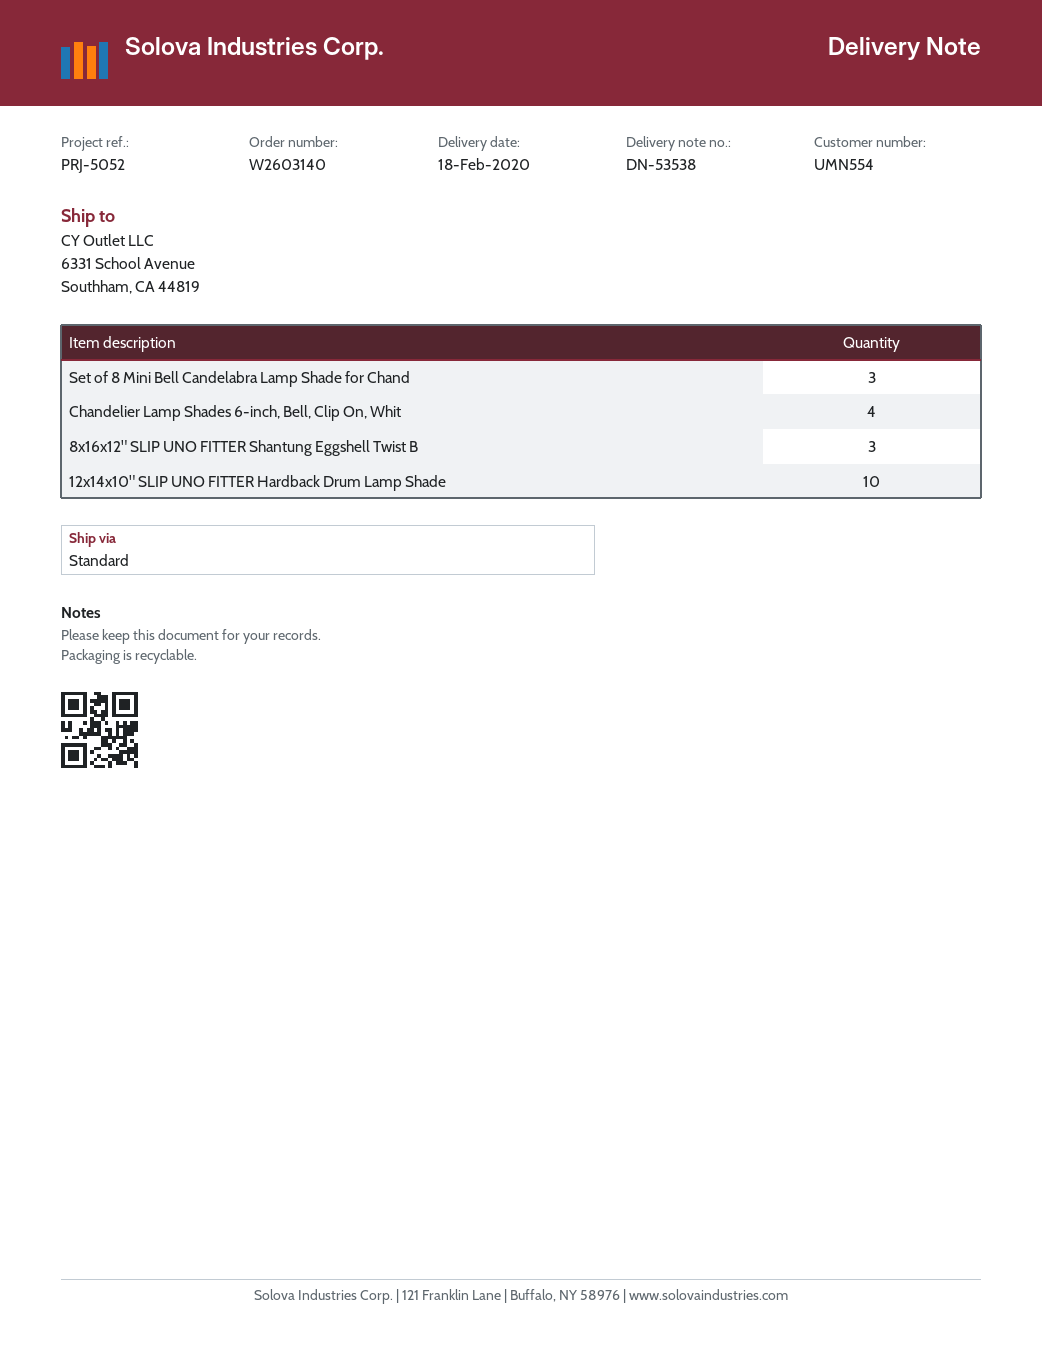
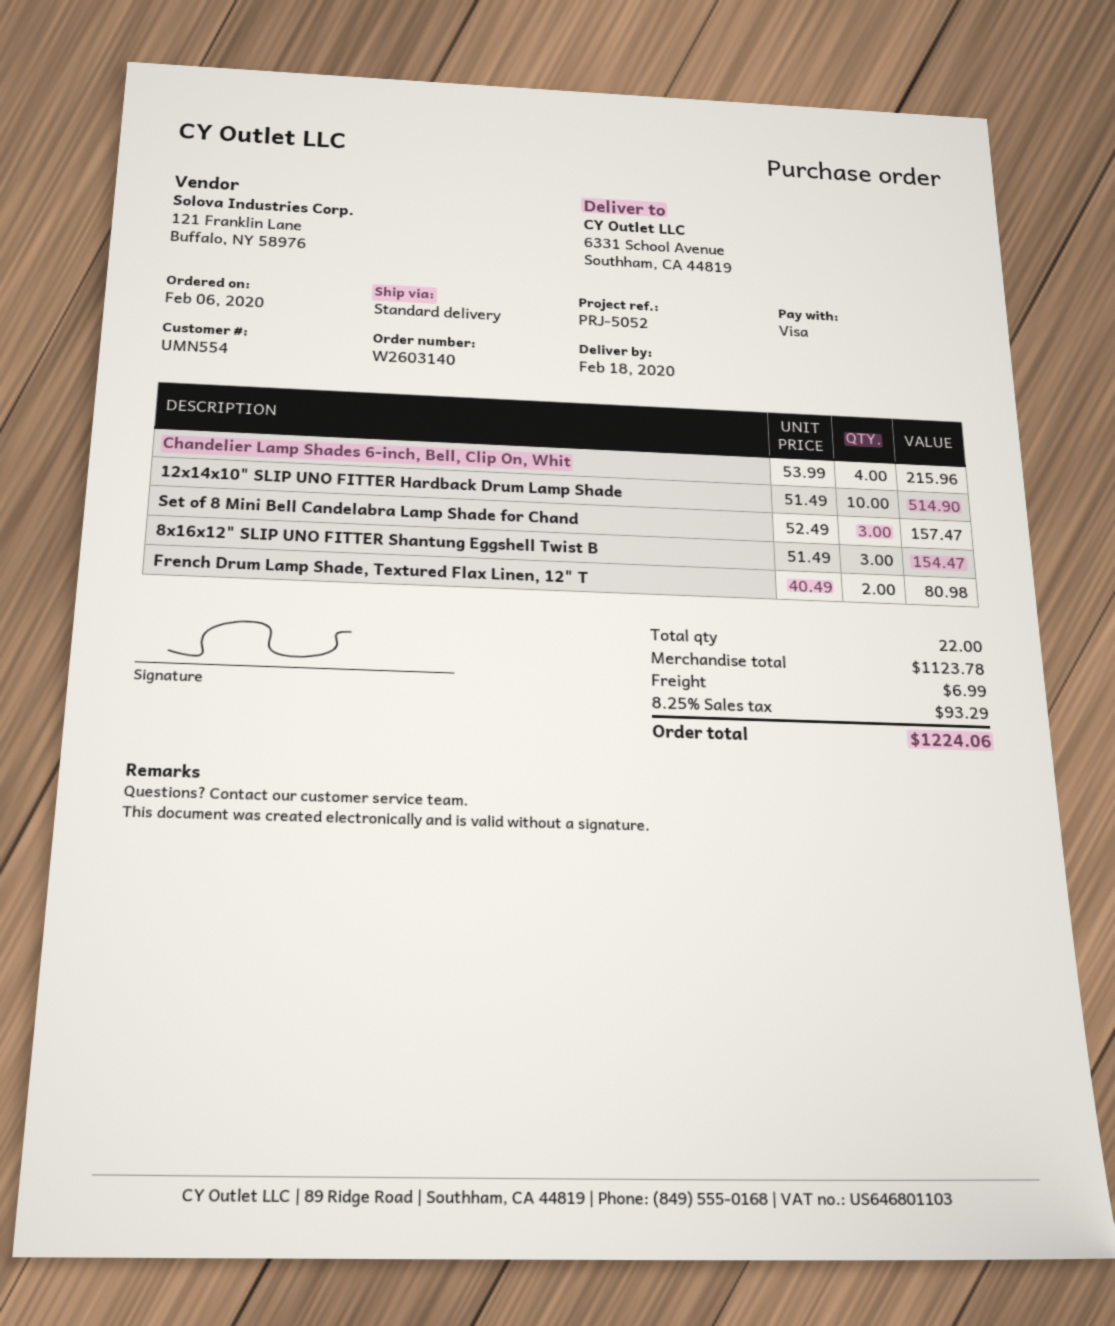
French Drum Lamp Shade, Textured Flax Linen, 12" T: none -> 2

